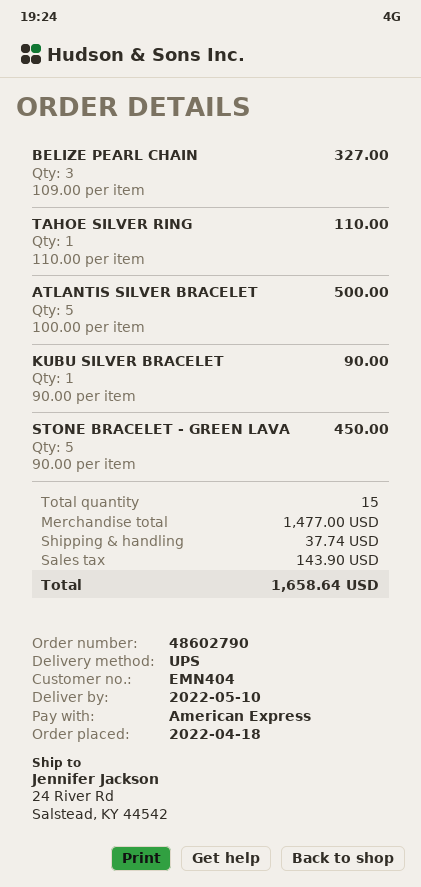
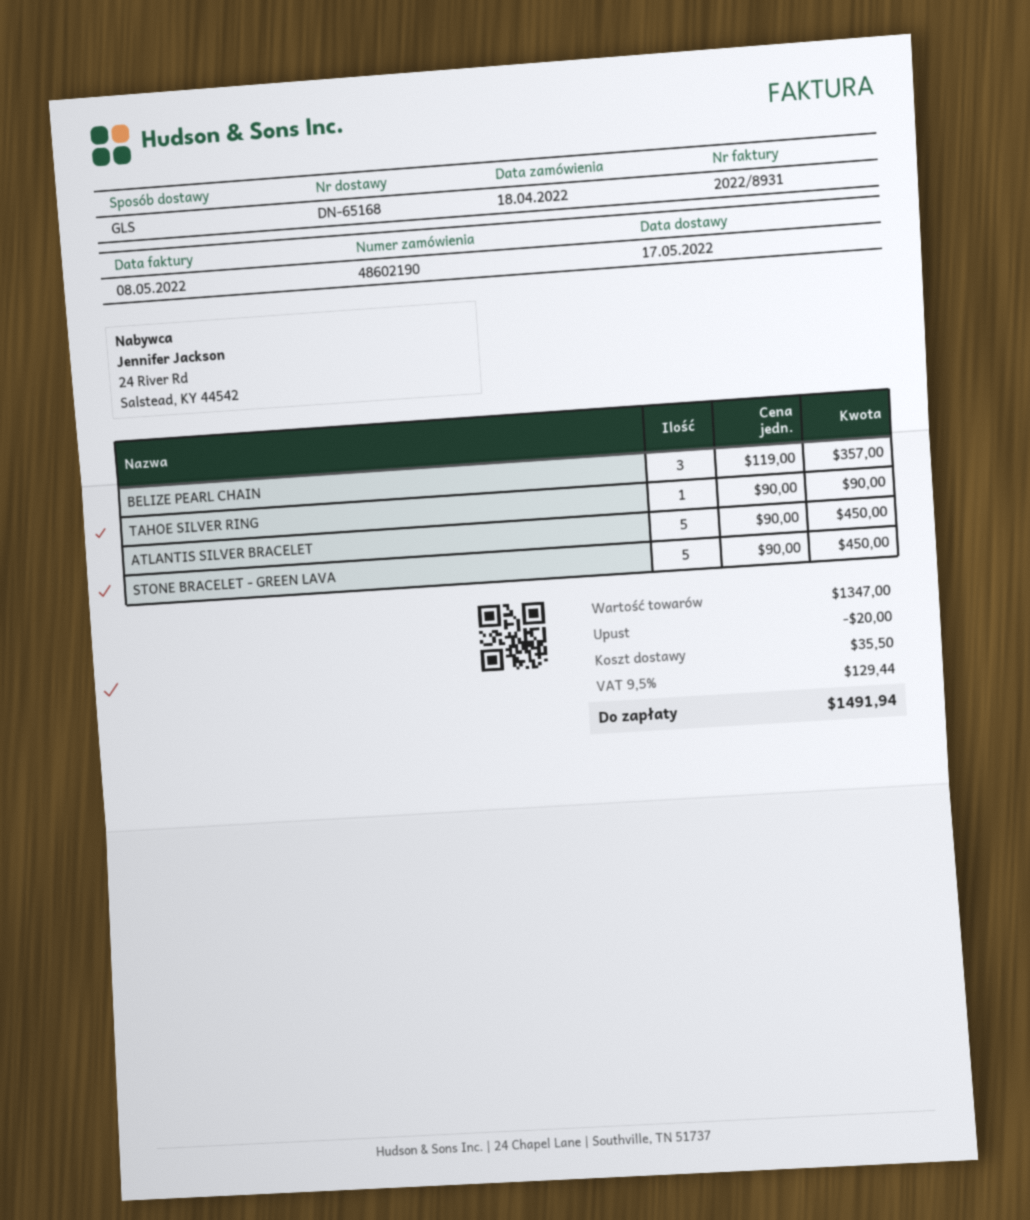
order number: 48602790 -> 48602190
delivery date: 2022-05-10 -> 2022-05-17
shipping method: UPS -> GLS
BELIZE PEARL CHAIN: 3 x 109.00 = 327.00 -> 3 x 119.00 = 357.00
TAHOE SILVER RING: 1 x 110.00 = 110.00 -> 1 x 90.00 = 90.00
ATLANTIS SILVER BRACELET: 5 x 100.00 = 500.00 -> 5 x 90.00 = 450.00
KUBU SILVER BRACELET: 1 x 90.00 = 90.00 -> none
subtotal: 1477.00 -> 1347.00
discount: none -> 20.00
shipping: 37.74 -> 35.50
tax: 143.90 -> 129.44
total: 1658.64 -> 1491.94

